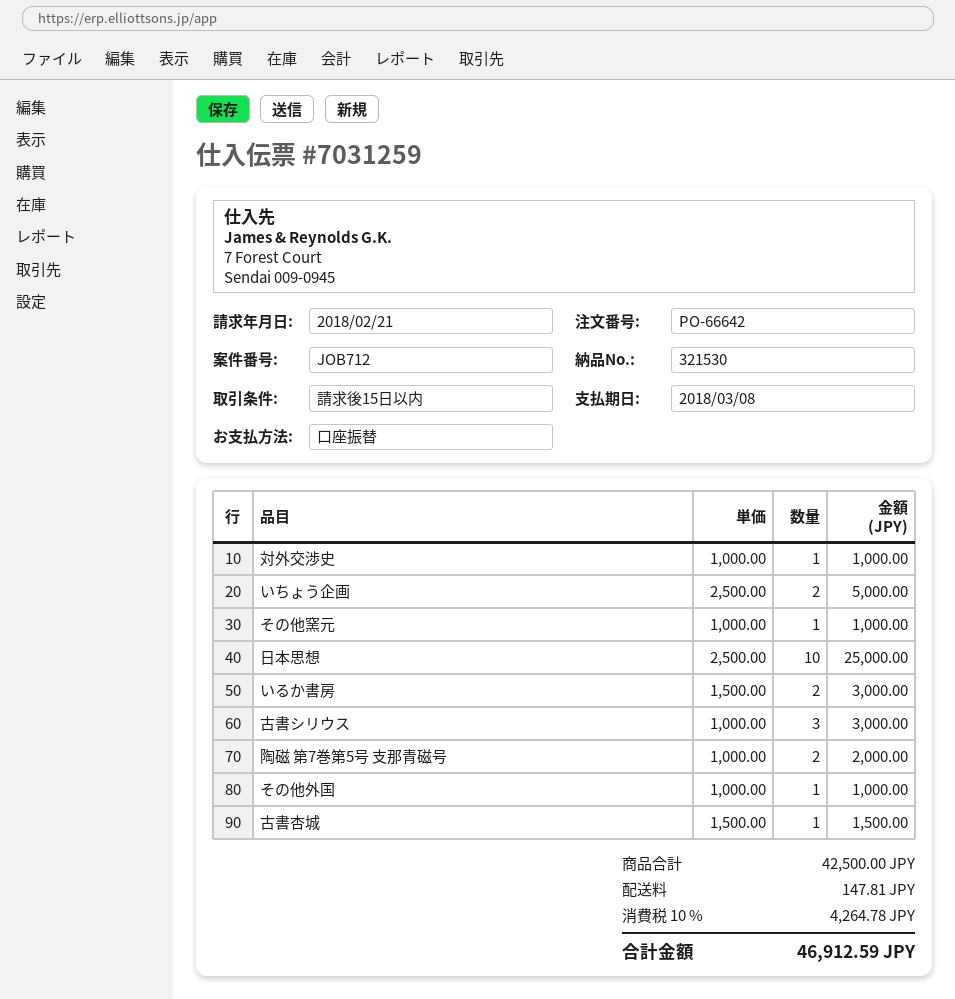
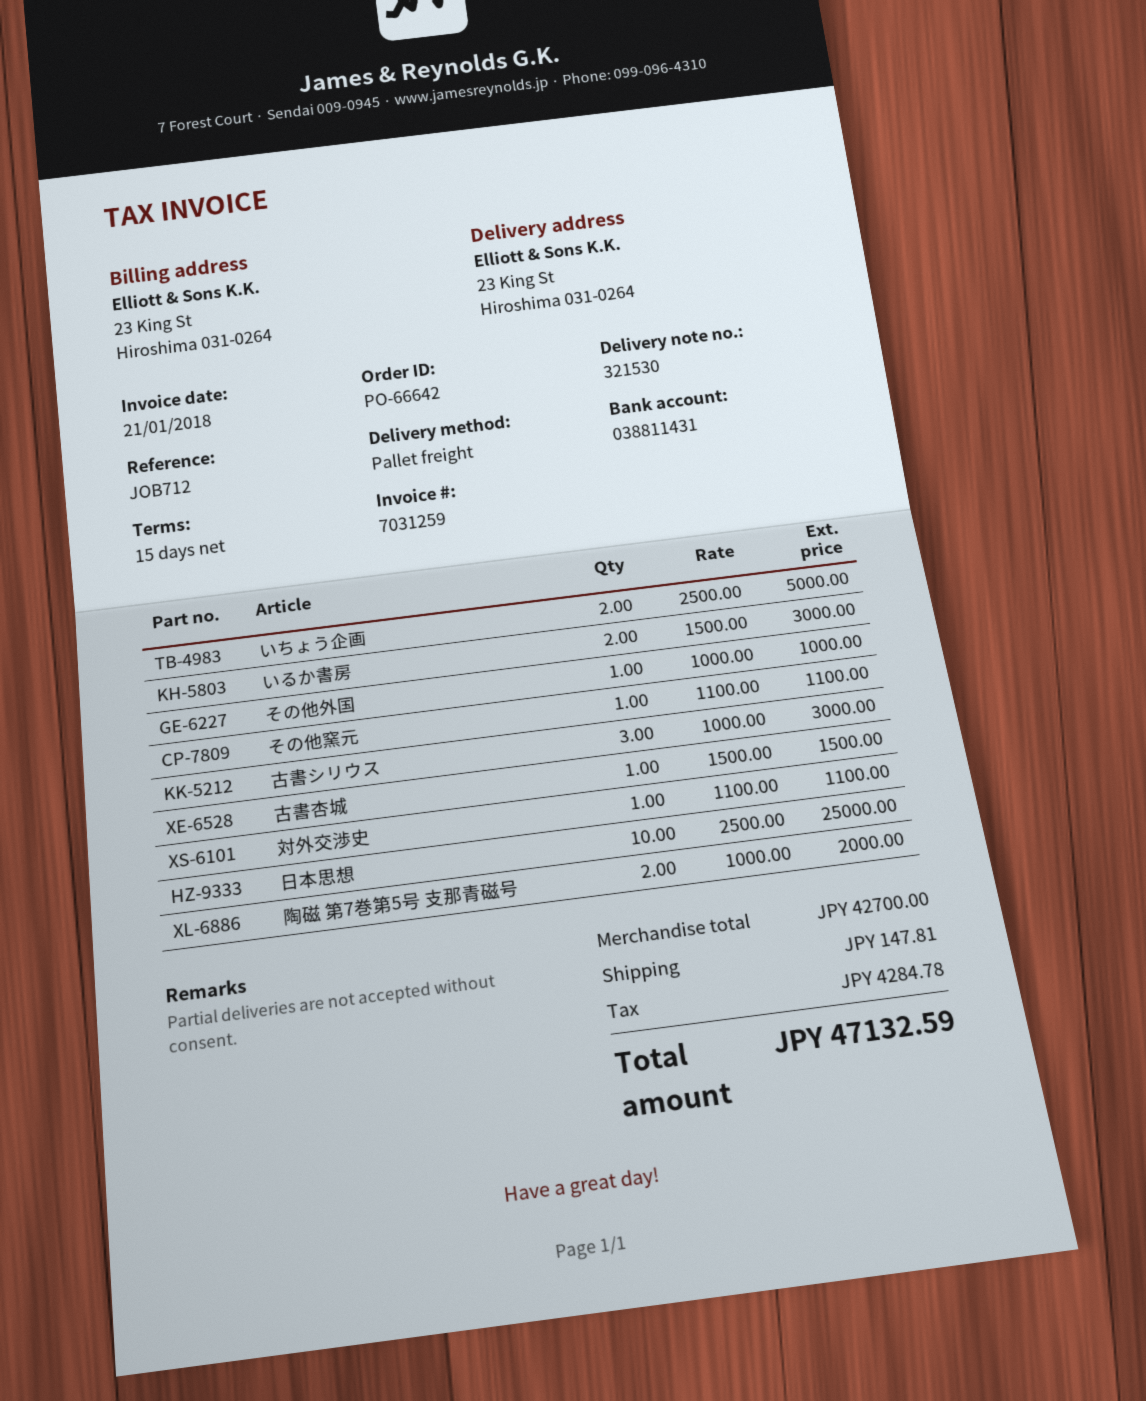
invoice date: 2018-02-21 -> 2018-01-21
対外交渉史: 1 x 1000.00 = 1000.00 -> 1 x 1100.00 = 1100.00
その他窯元: 1 x 1000.00 = 1000.00 -> 1 x 1100.00 = 1100.00
subtotal: 42500.00 -> 42700.00
tax: 4264.78 -> 4284.78
total: 46912.59 -> 47132.59

